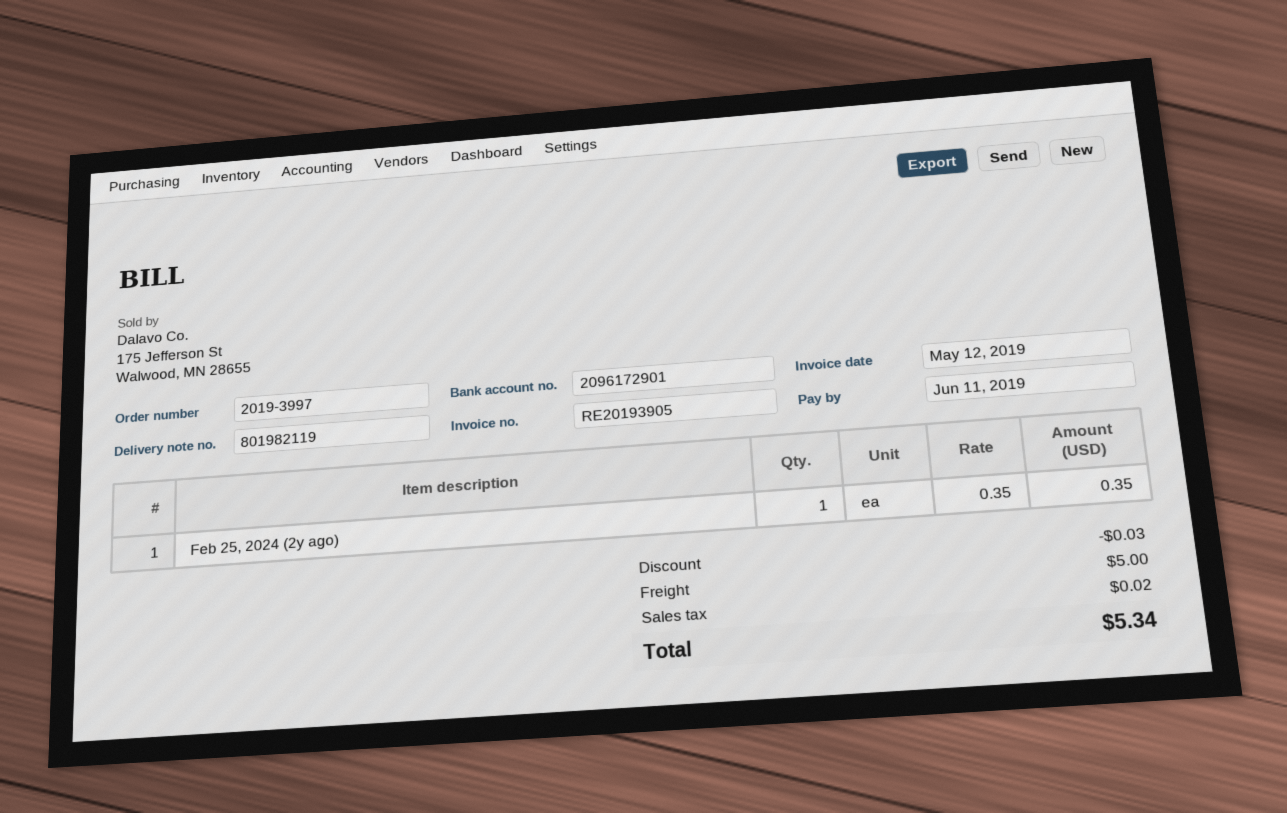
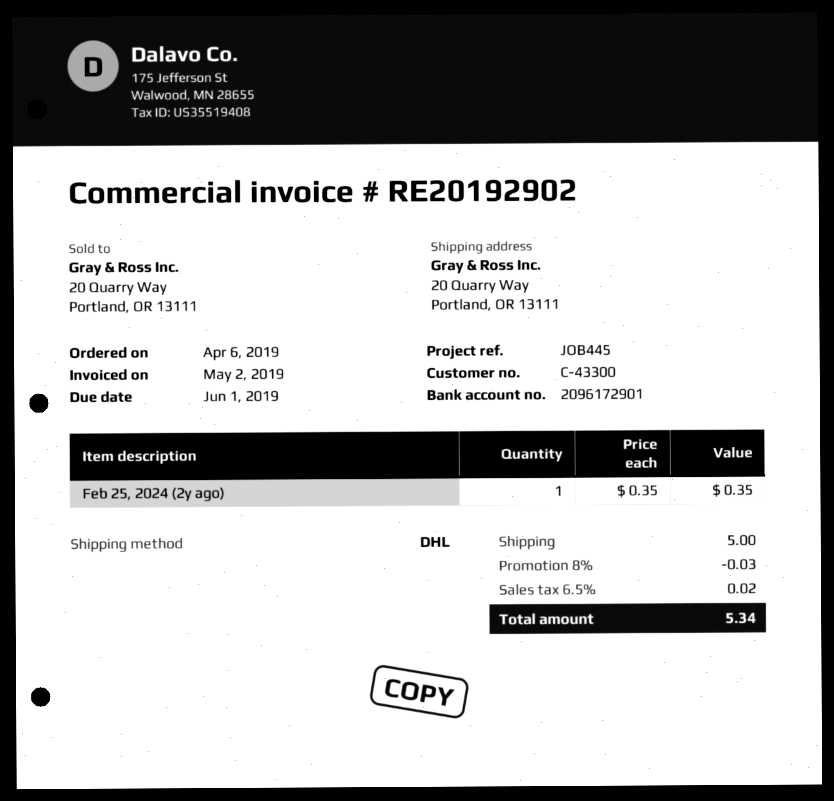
invoice number: RE20193905 -> RE20192902
invoice date: 2019-05-12 -> 2019-05-02
due date: 2019-06-11 -> 2019-06-01

